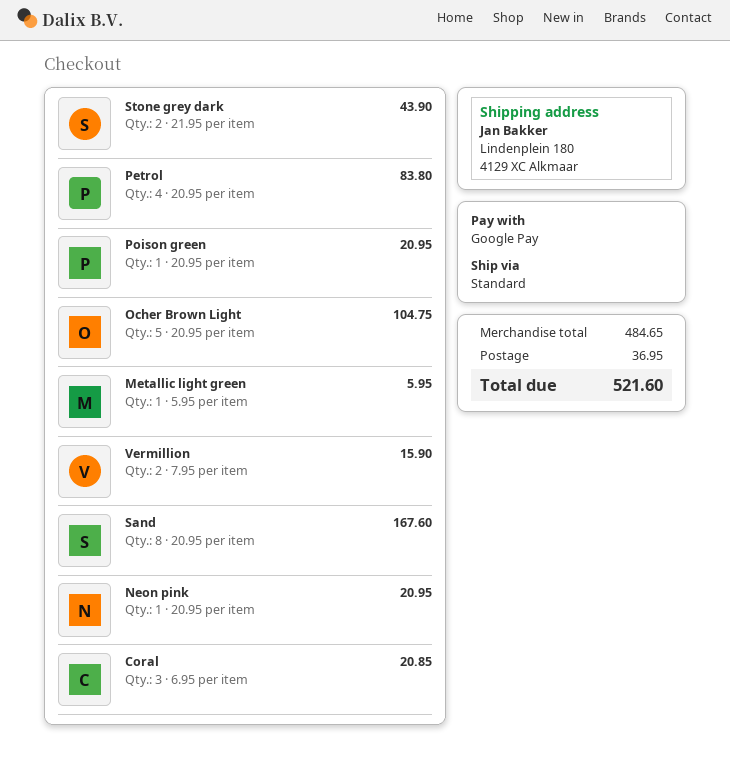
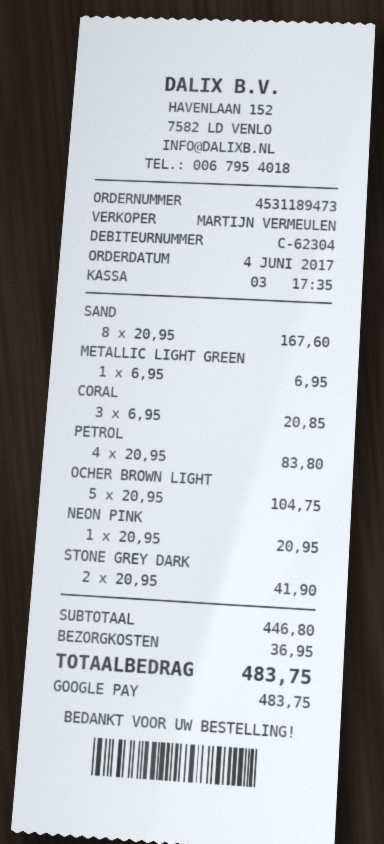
Stone grey dark: 2 x 21.95 = 43.90 -> 2 x 20.95 = 41.90
Poison green: 1 x 20.95 = 20.95 -> none
Metallic light green: 1 x 5.95 = 5.95 -> 1 x 6.95 = 6.95
Vermillion: 2 x 7.95 = 15.90 -> none
subtotal: 484.65 -> 446.80
total: 521.60 -> 483.75

